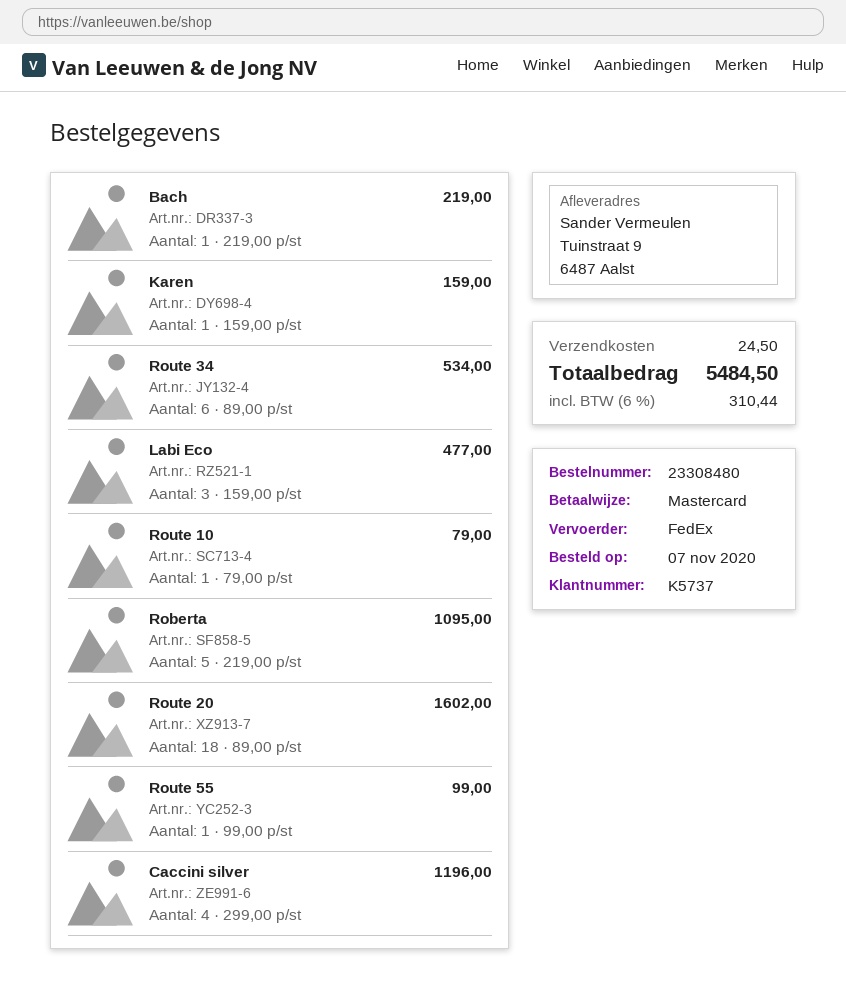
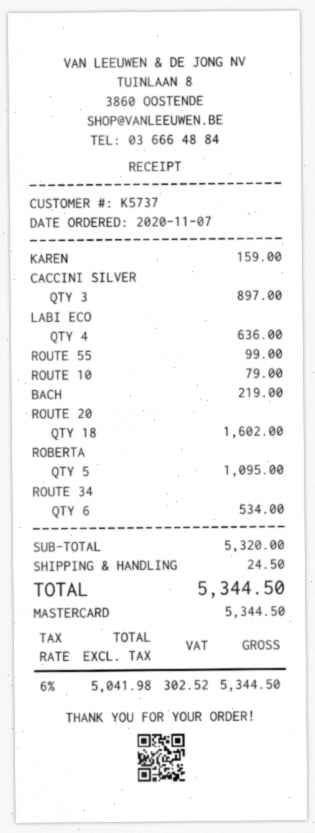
Labi Eco: 3 for 477.00 -> 4 for 636.00
Caccini silver: 4 for 1196.00 -> 3 for 897.00
tax: 6% = 310.44 -> 6% = 302.52
total: 5484.50 -> 5344.50

